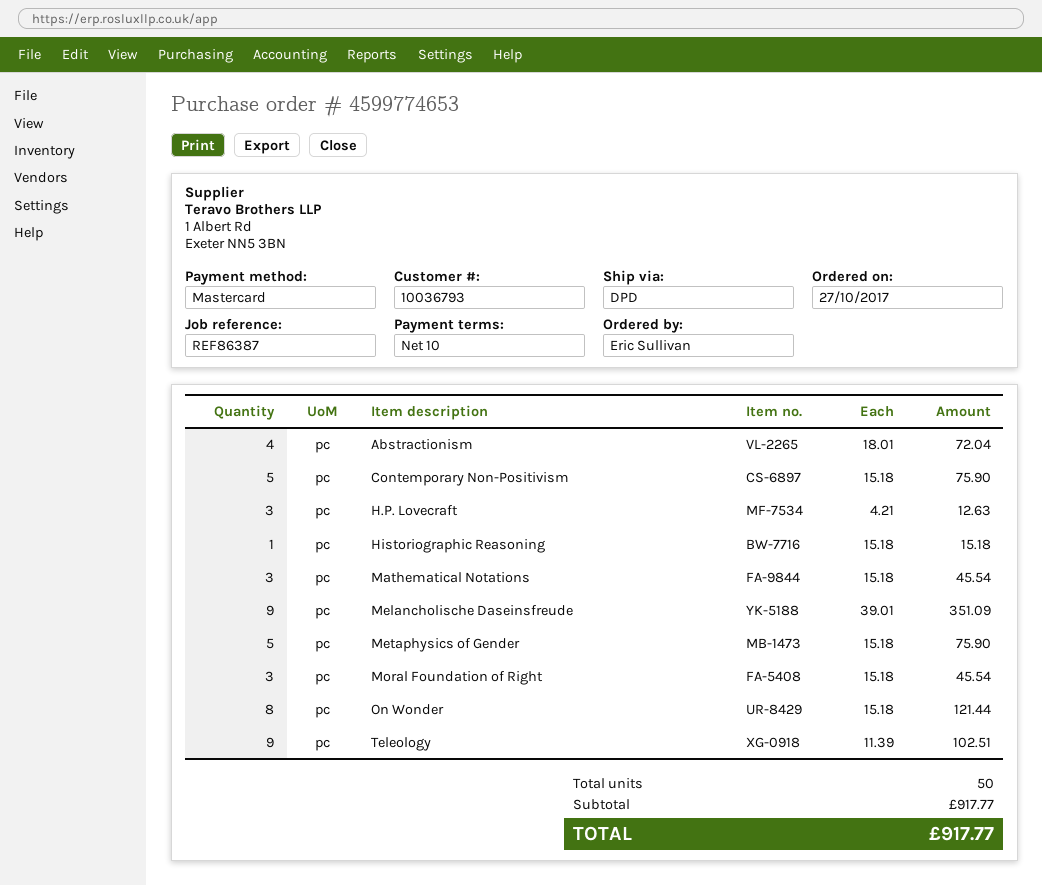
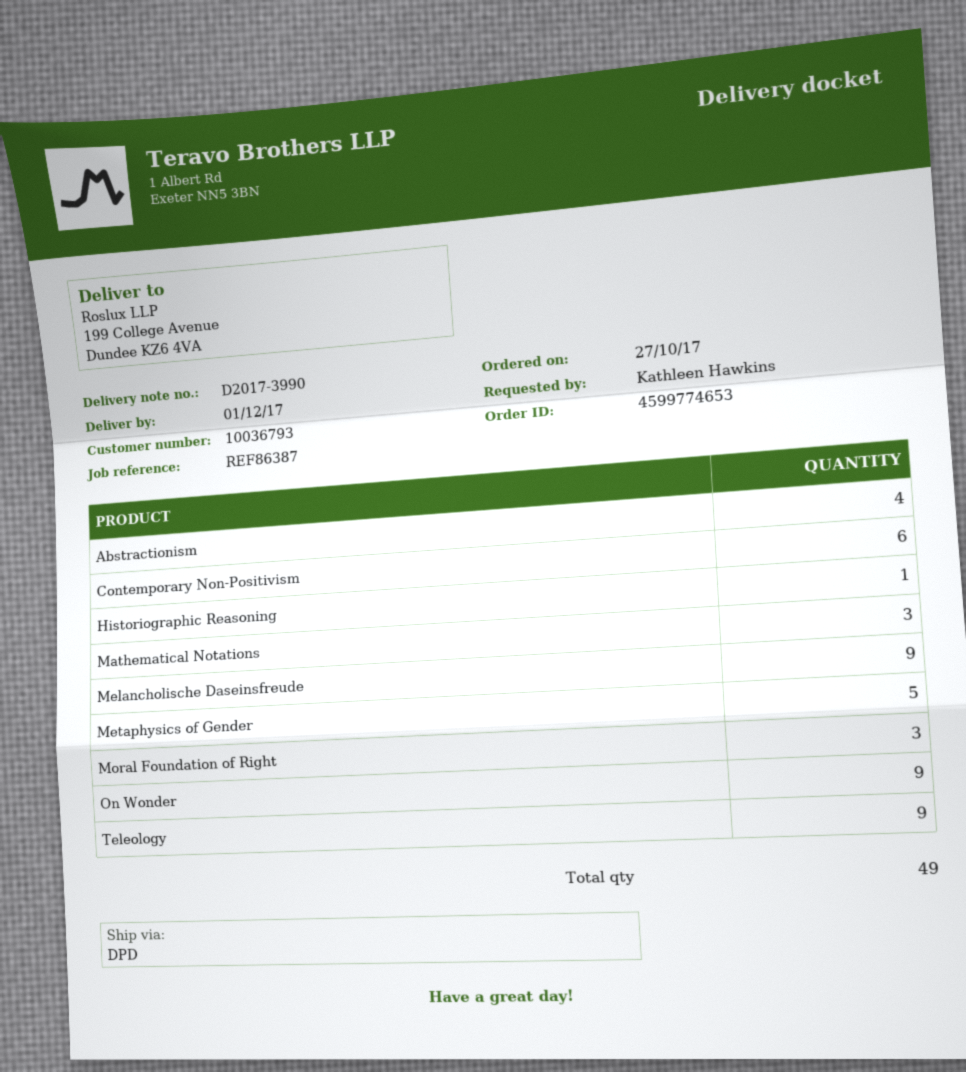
ordered by: Eric Sullivan -> Kathleen Hawkins
Contemporary Non-Positivism: 5 -> 6
H.P. Lovecraft: 3 -> none
On Wonder: 8 -> 9
total quantity: 50 -> 49

